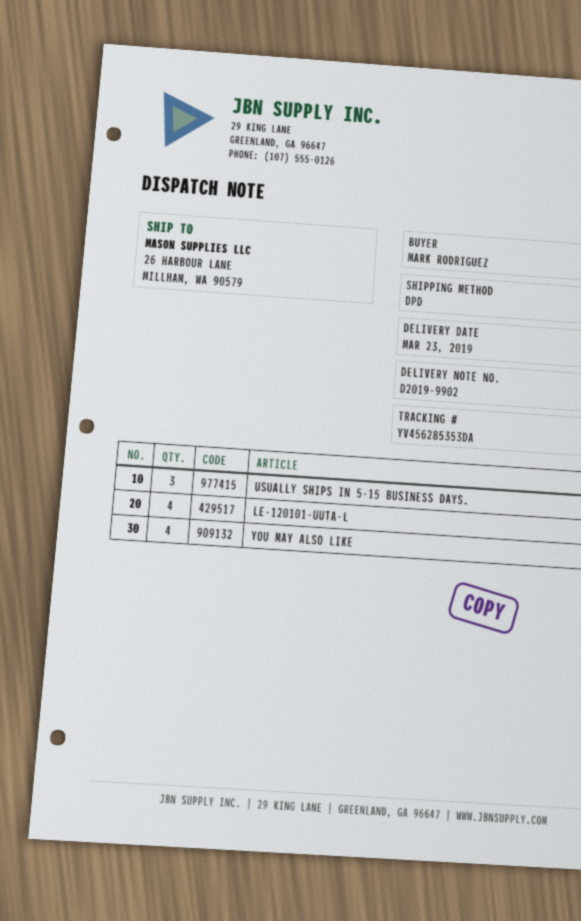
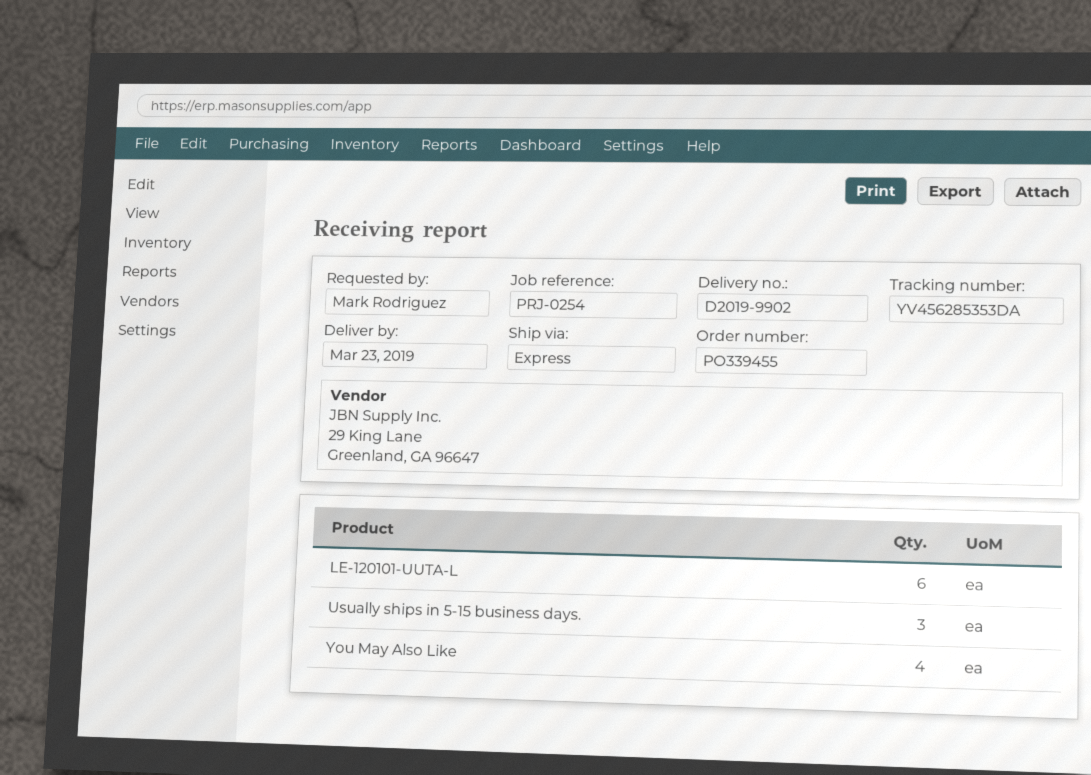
shipping method: DPD -> express
LE-120101-UUTA-L: 4 -> 6

